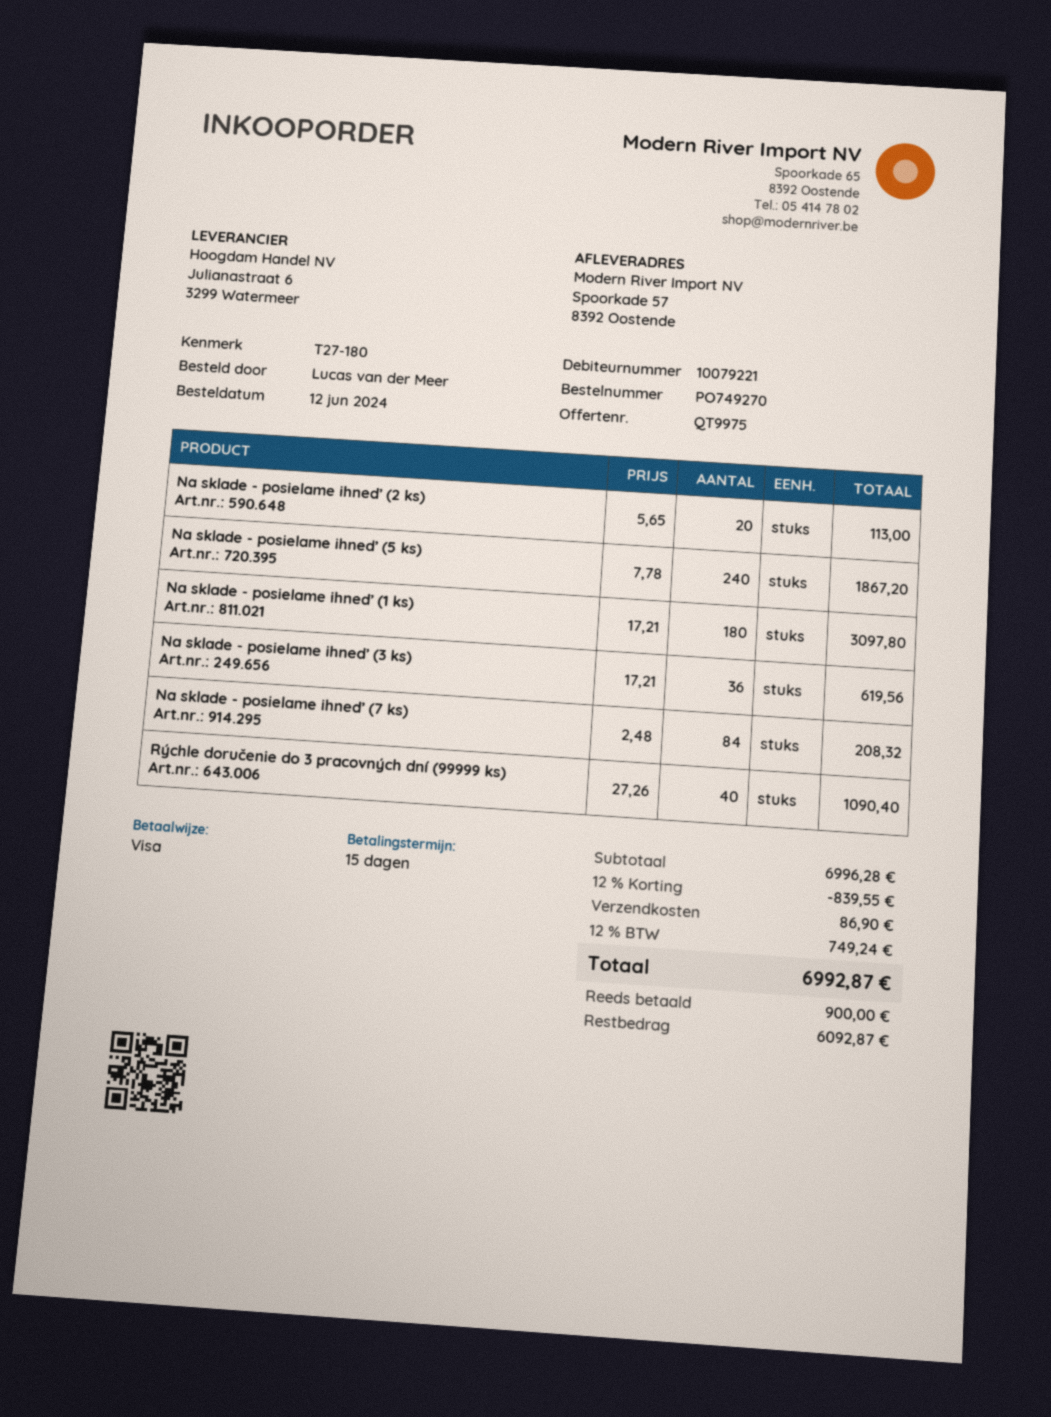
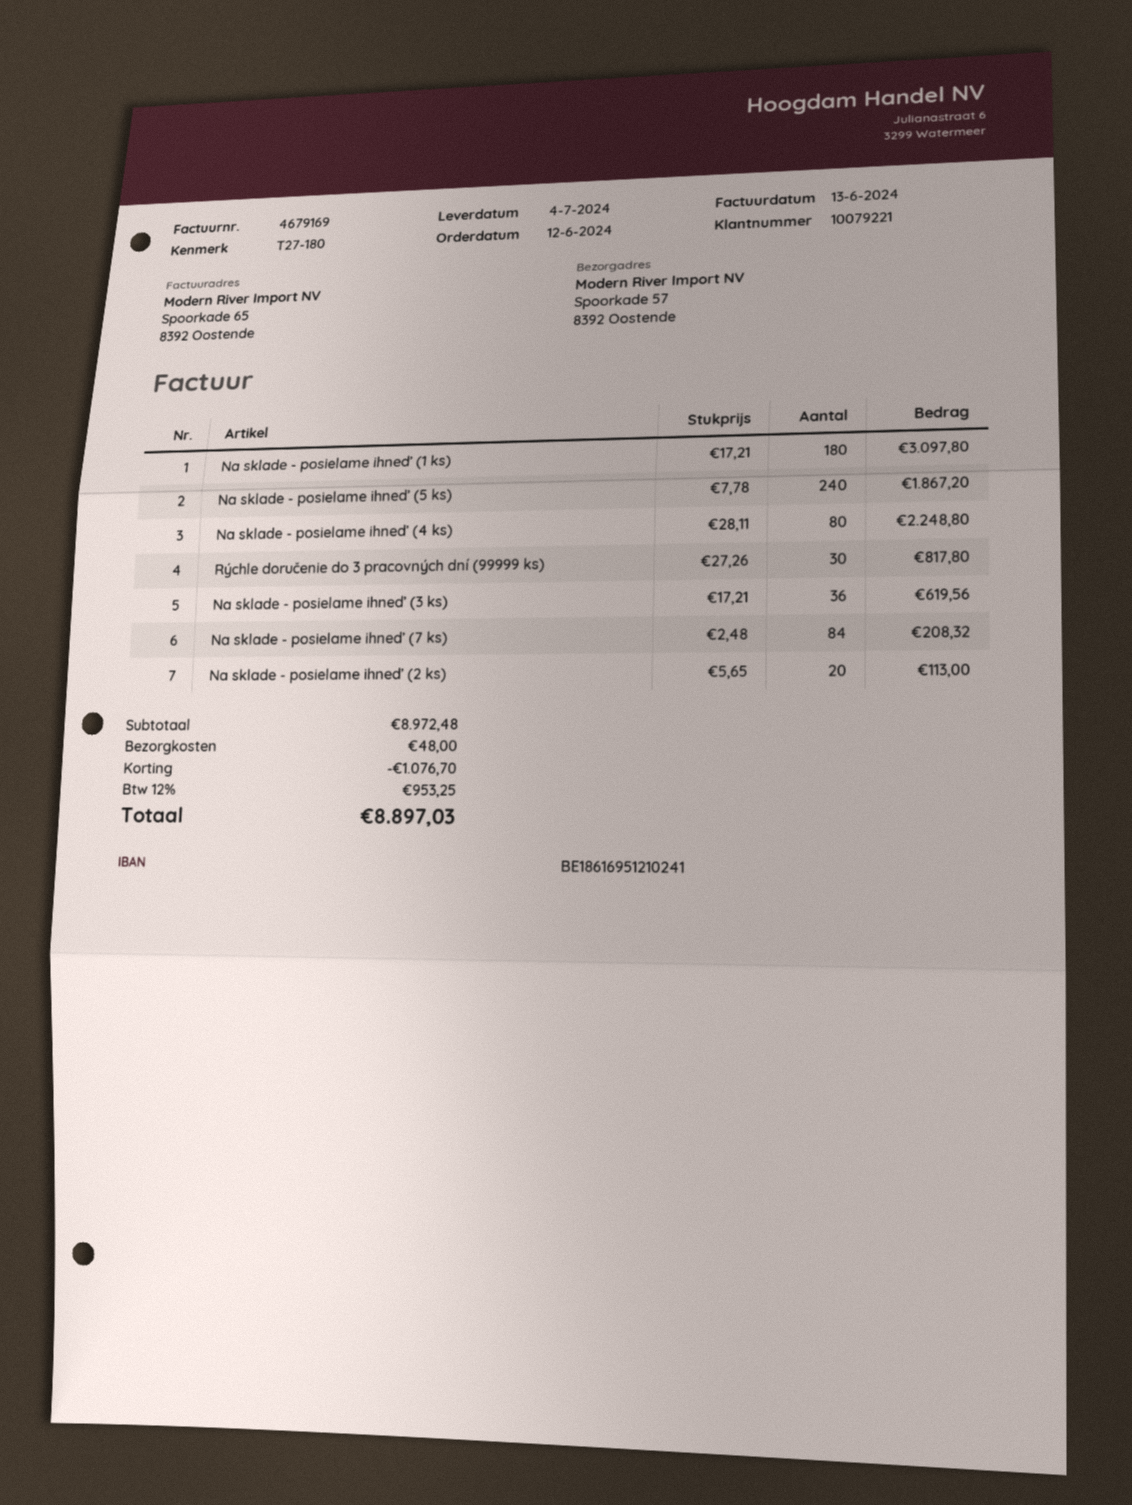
Rýchle doručenie do 3 pracovných dní (99999 ks): 40 x 27.26 = 1090.40 -> 30 x 27.26 = 817.80
Na sklade - posielame ihneď (4 ks): none -> 80 x 28.11 = 2248.80
subtotal: 6996.28 -> 8972.48
discount: 839.55 -> 1076.70
shipping: 86.90 -> 48.00
tax: 12% = 749.24 -> 12% = 953.25
total: 6992.87 -> 8897.03

